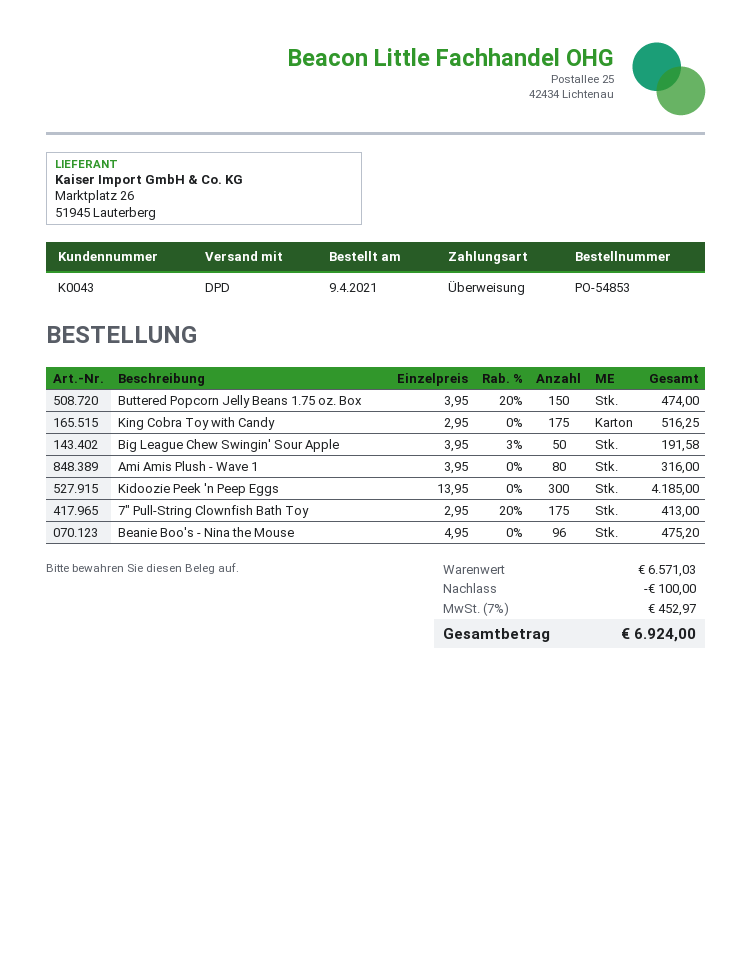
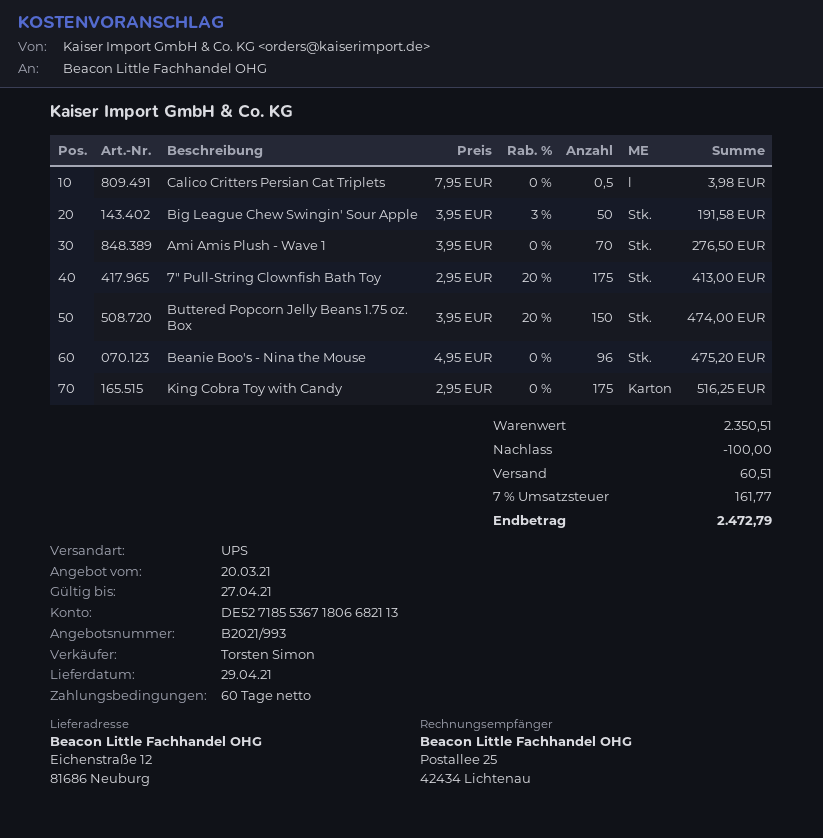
shipping method: DPD -> UPS
Ami Amis Plush - Wave 1: 80 x 3.95 = 316.00 -> 70 x 3.95 = 276.50
Kidoozie Peek 'n Peep Eggs: 300 x 13.95 = 4185.00 -> none
Calico Critters Persian Cat Triplets: none -> 0.5 x 7.95 = 3.98
subtotal: 6571.03 -> 2350.51
shipping: none -> 60.51
tax: 7% = 452.97 -> 7% = 161.77
total: 6924.00 -> 2472.79

